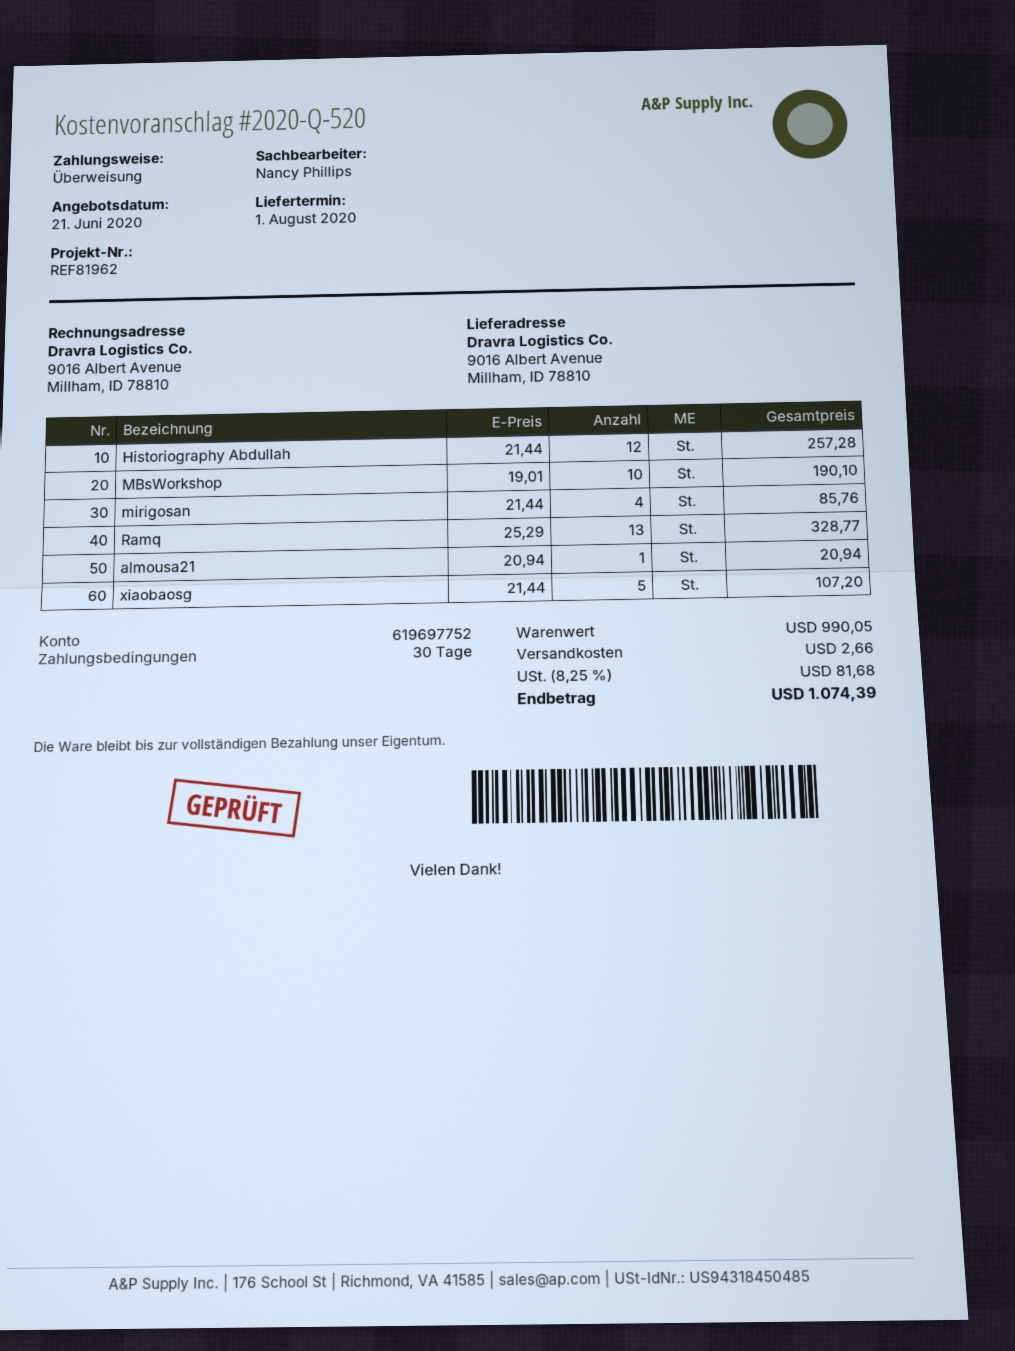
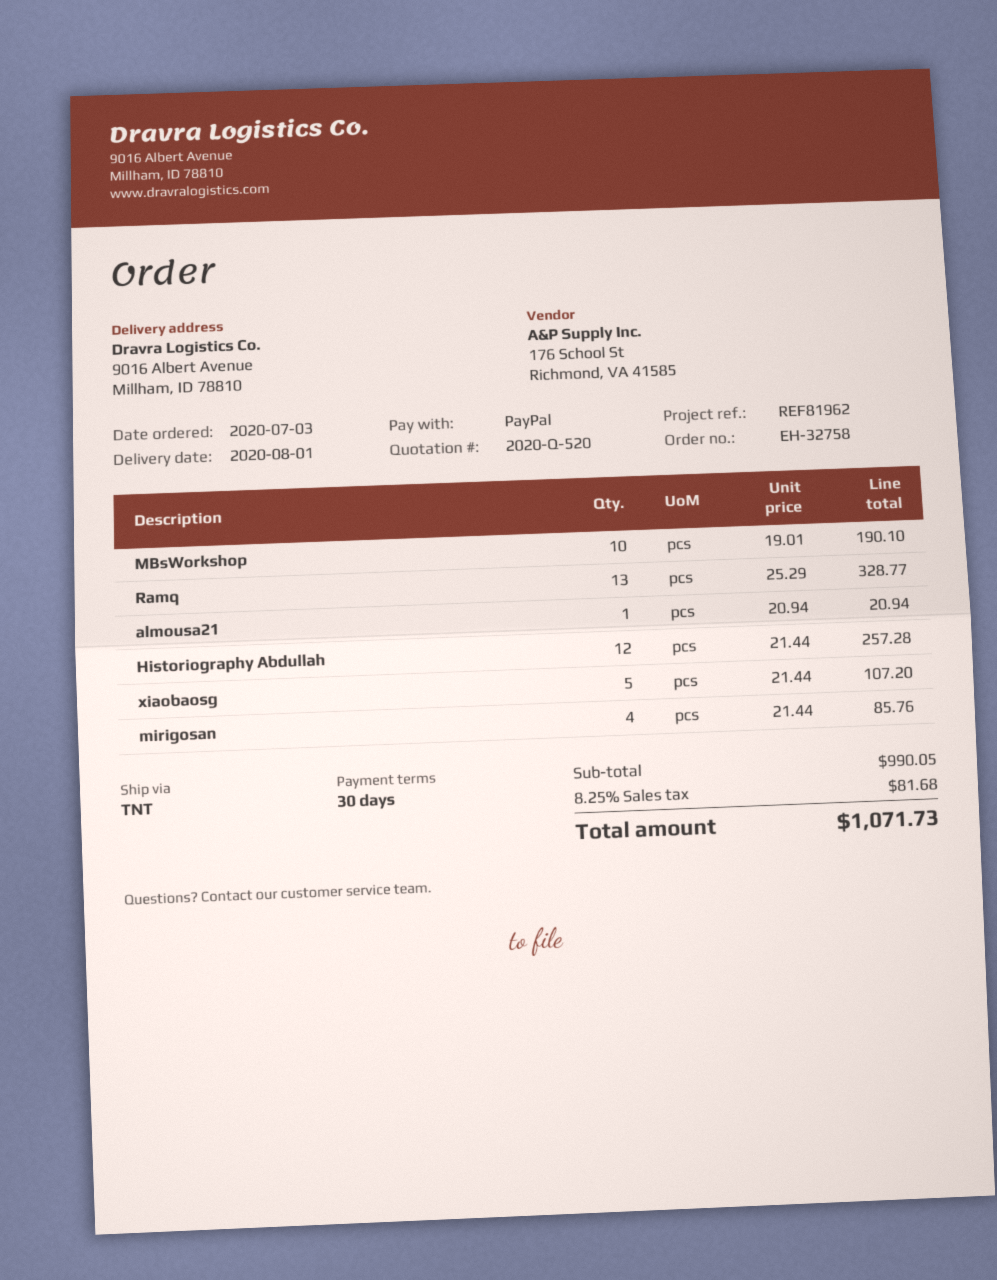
payment method: bank transfer -> PayPal
shipping: 2.66 -> none
total: 1074.39 -> 1071.73

